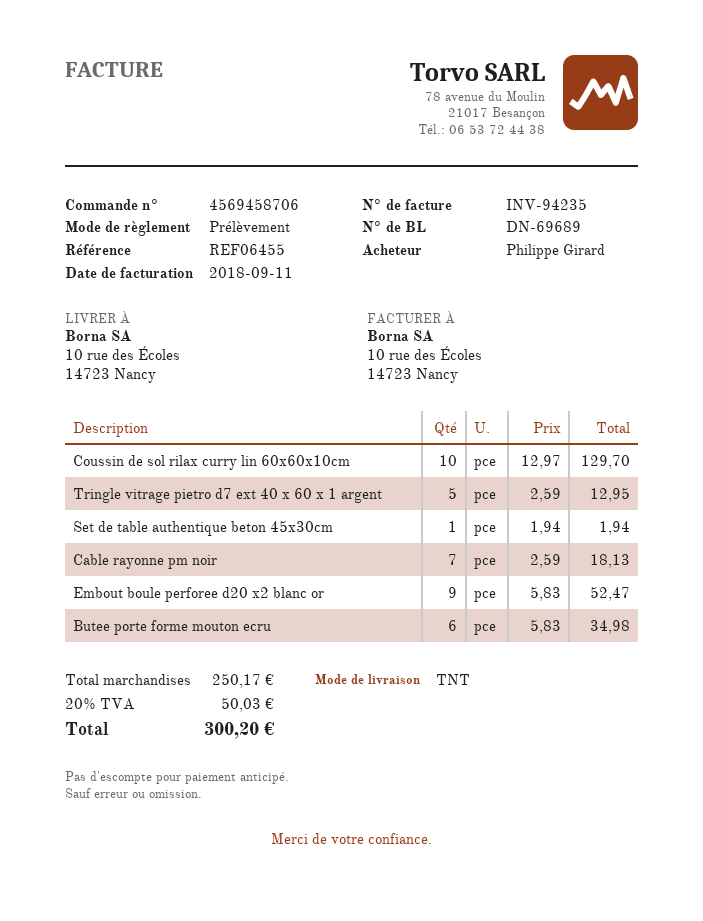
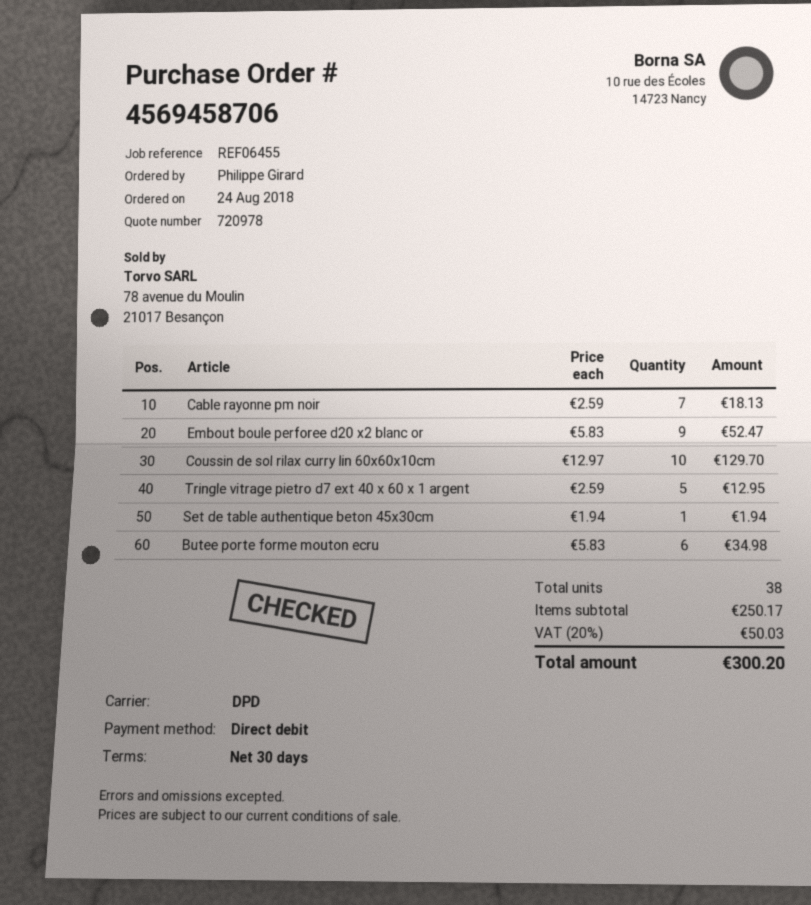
shipping method: TNT -> DPD

